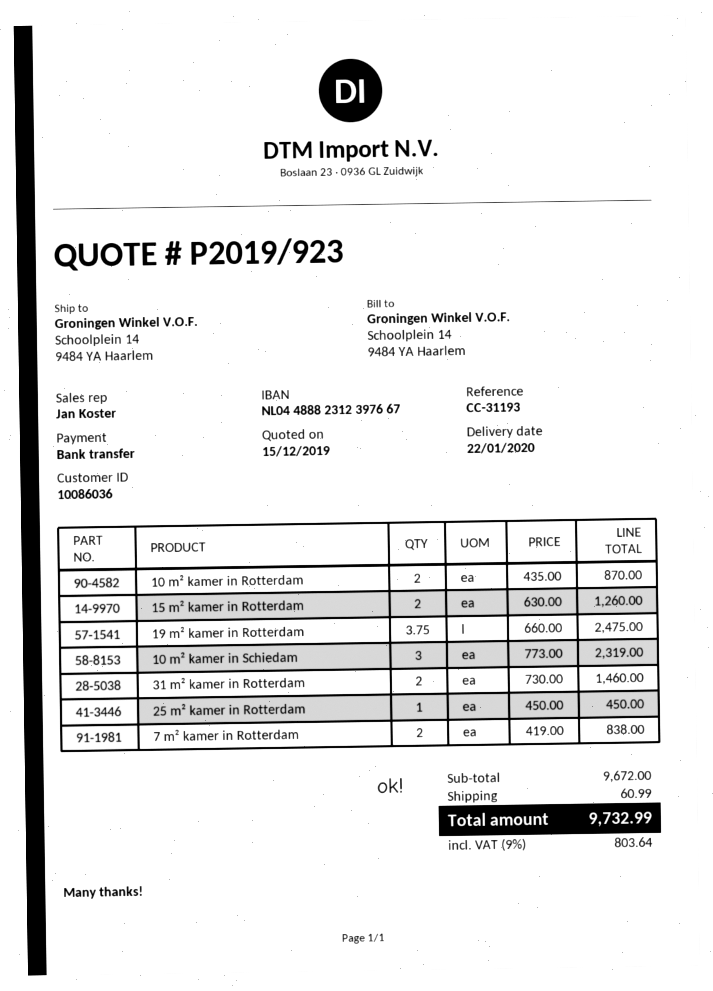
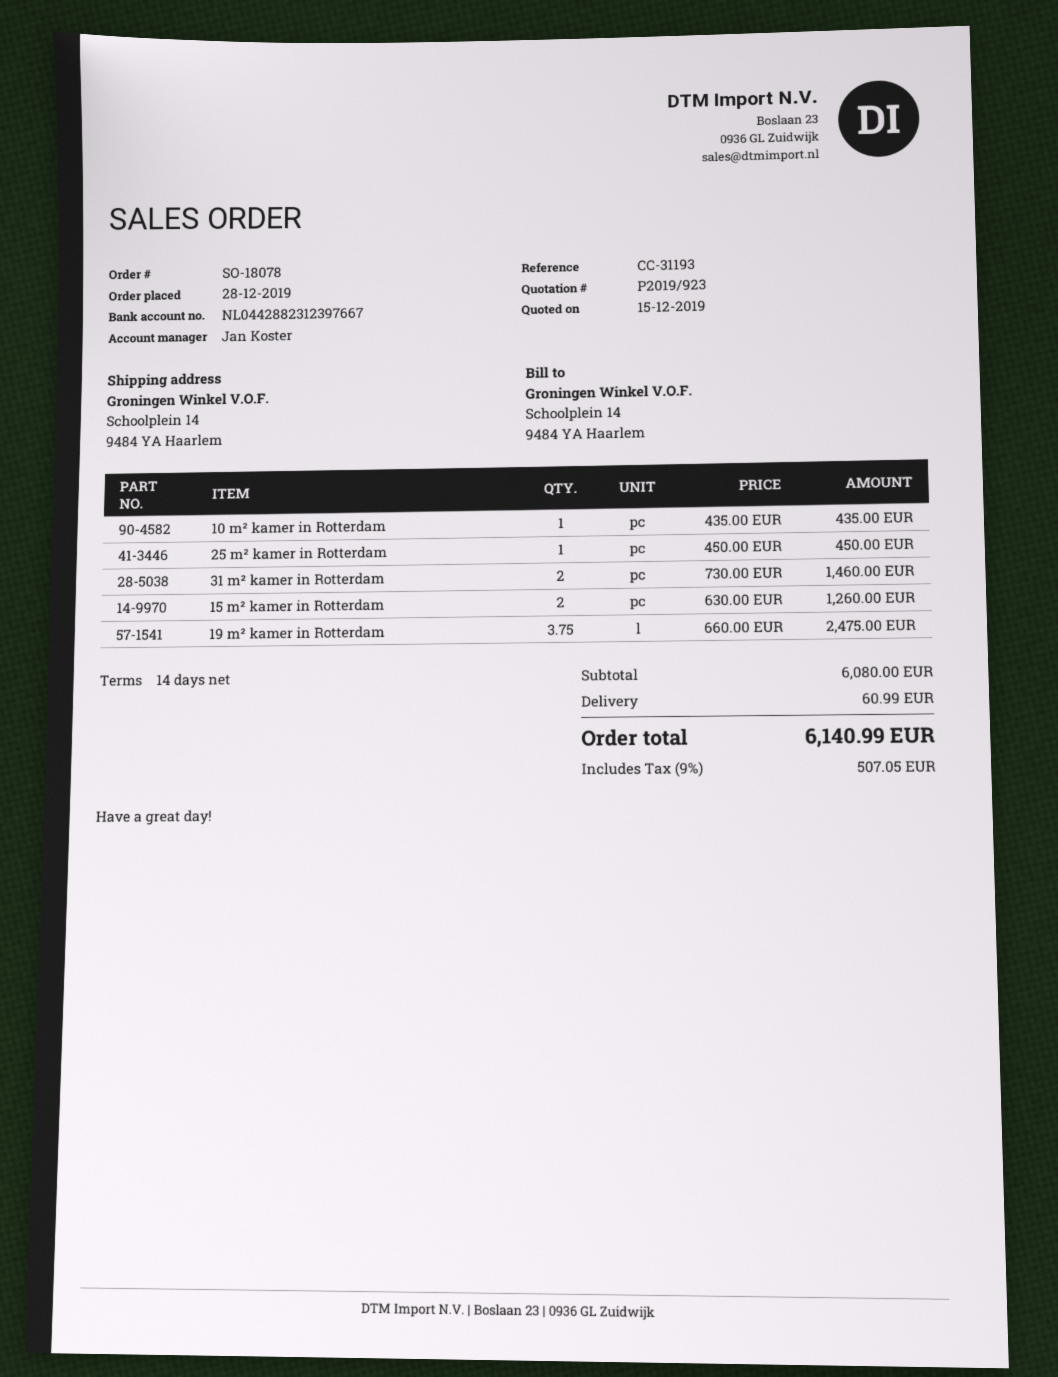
bank account: NL0448882312397667 -> NL0442882312397667
10 m² kamer in Rotterdam: 2 x 435.00 = 870.00 -> 1 x 435.00 = 435.00
10 m² kamer in Schiedam: 3 x 773.00 = 2319.00 -> none
7 m² kamer in Rotterdam: 2 x 419.00 = 838.00 -> none
subtotal: 9672.00 -> 6080.00
tax: 9% = 803.64 -> 9% = 507.05
total: 9732.99 -> 6140.99

